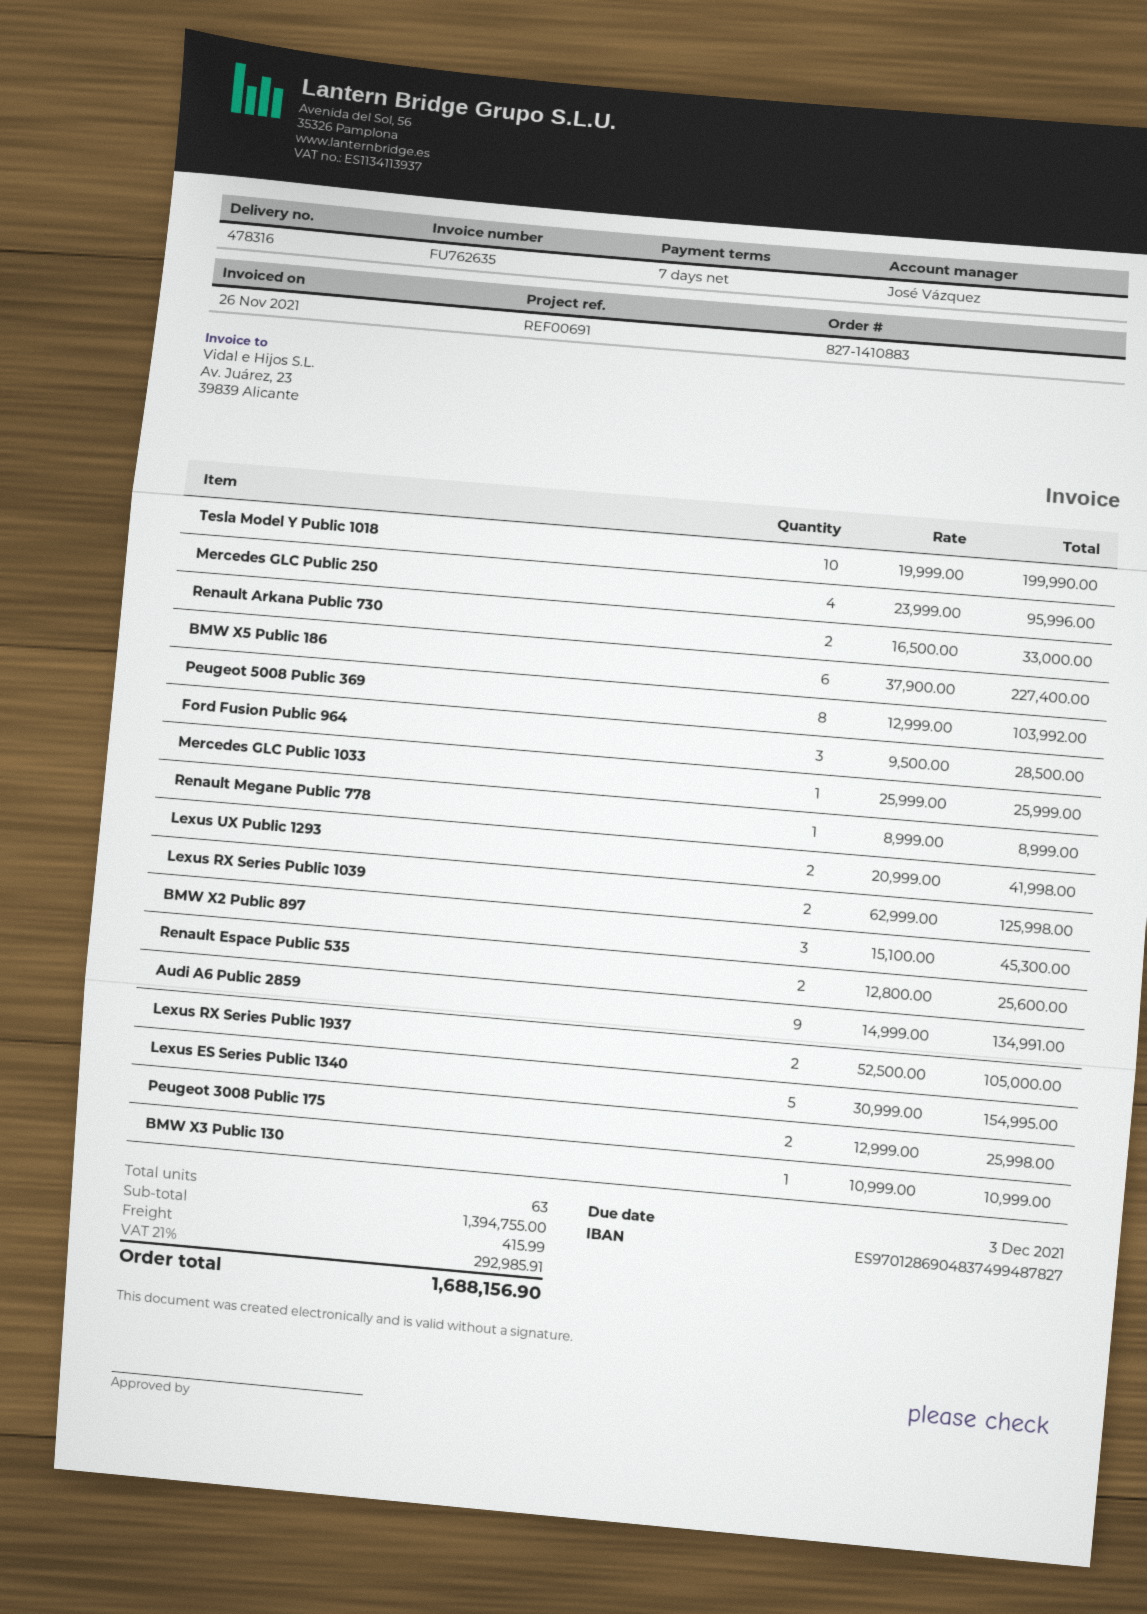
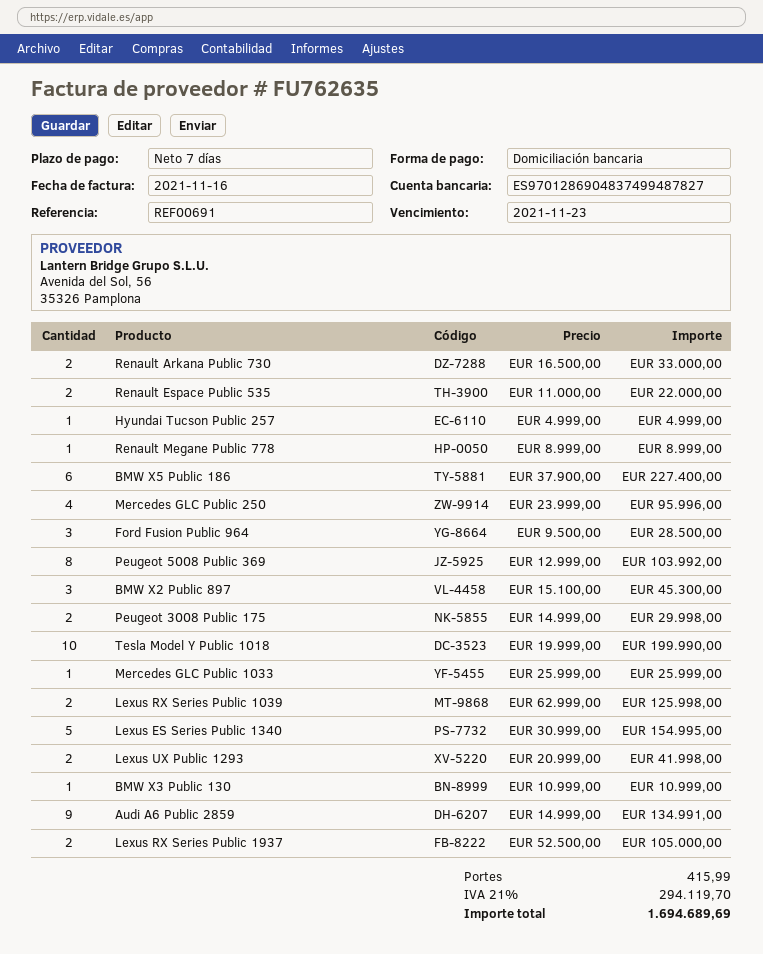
invoice date: 2021-11-26 -> 2021-11-16
due date: 2021-12-03 -> 2021-11-23
Renault Espace Public 535: 2 x 12800.00 = 25600.00 -> 2 x 11000.00 = 22000.00
Peugeot 3008 Public 175: 2 x 12999.00 = 25998.00 -> 2 x 14999.00 = 29998.00
Hyundai Tucson Public 257: none -> 1 x 4999.00 = 4999.00
tax: 21% = 292985.91 -> 21% = 294119.70
total: 1688156.90 -> 1694689.69

